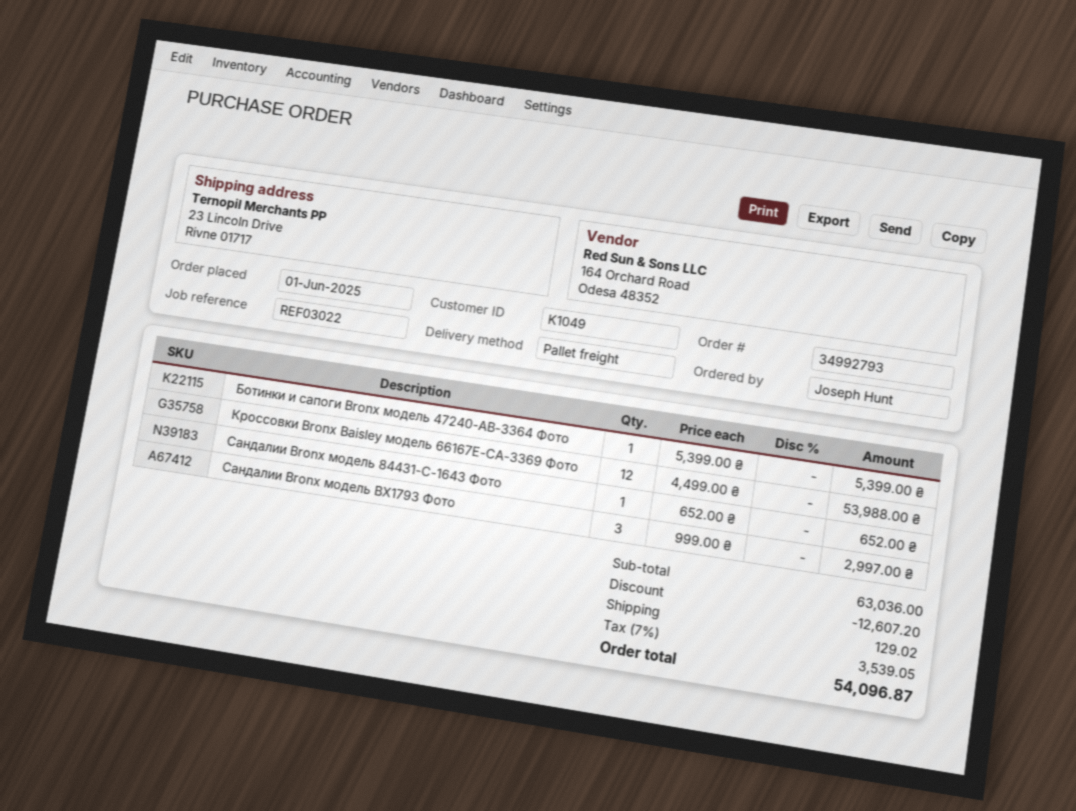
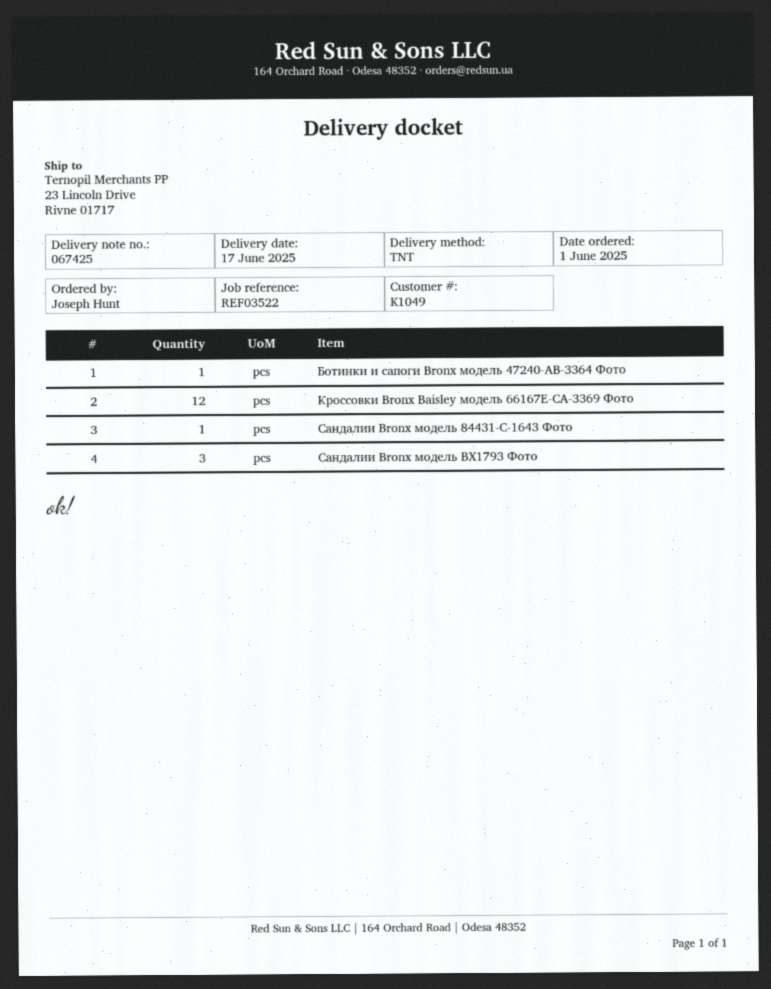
reference: REF03022 -> REF03522
shipping method: pallet freight -> TNT

